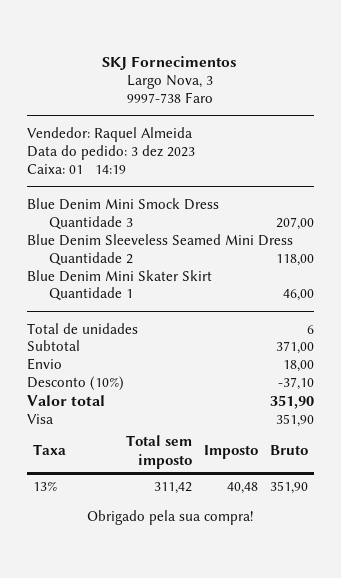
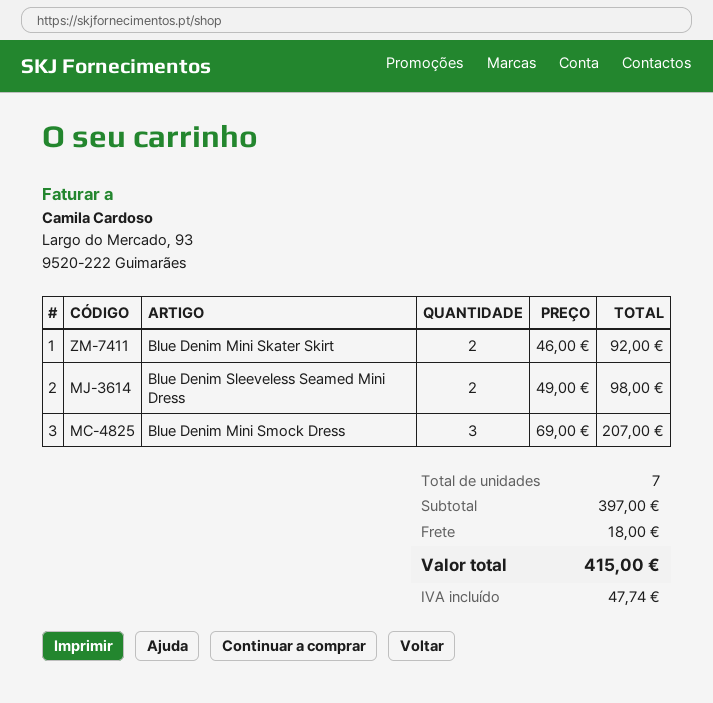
Blue Denim Sleeveless Seamed Mini Dress: 2 for 118.00 -> 2 for 98.00
Blue Denim Mini Skater Skirt: 1 for 46.00 -> 2 for 92.00
total quantity: 6 -> 7
subtotal: 371.00 -> 397.00
discount: 10% = 37.10 -> none
tax: 40.48 -> 47.74
total: 351.90 -> 415.00

